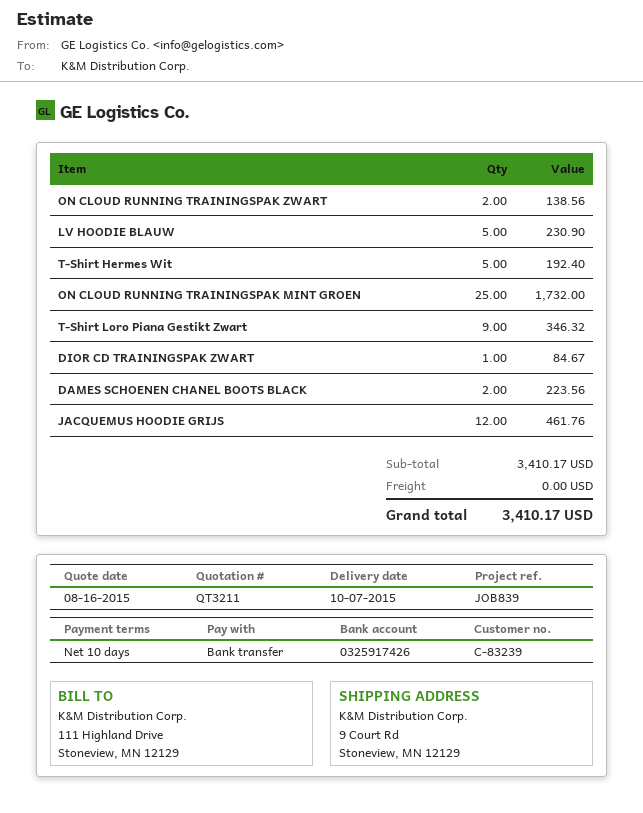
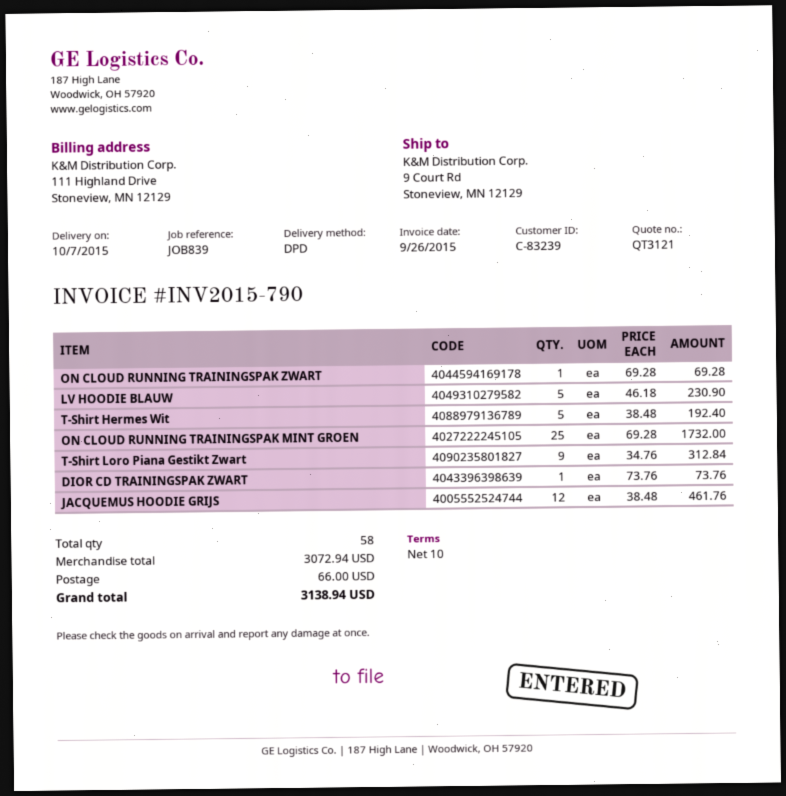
quote number: QT3211 -> QT3121
ON CLOUD RUNNING TRAININGSPAK ZWART: 2 for 138.56 -> 1 for 69.28
T-Shirt Loro Piana Gestikt Zwart: 9 for 346.32 -> 9 for 312.84
DIOR CD TRAININGSPAK ZWART: 1 for 84.67 -> 1 for 73.76
DAMES SCHOENEN CHANEL BOOTS BLACK: 2 for 223.56 -> none
subtotal: 3410.17 -> 3072.94
shipping: 0.00 -> 66.00
total: 3410.17 -> 3138.94

